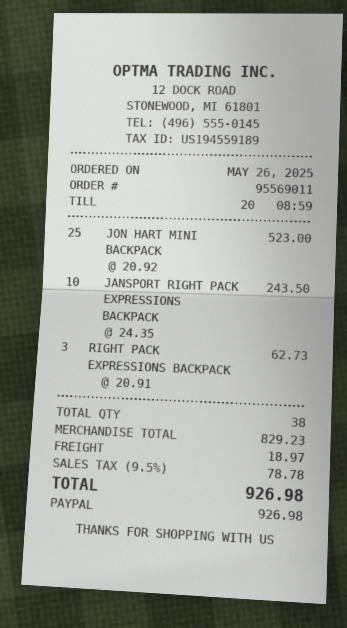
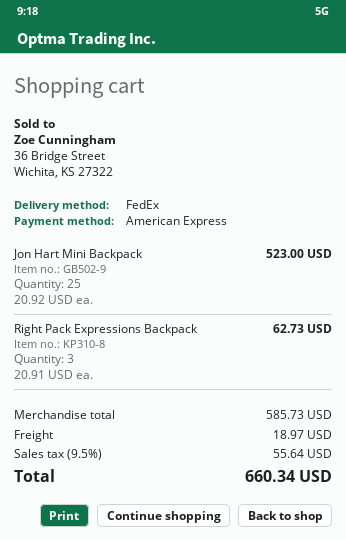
payment method: PayPal -> American Express
JANSPORT RIGHT PACK EXPRESSIONS BACKPACK: 10 x 24.35 = 243.50 -> none
subtotal: 829.23 -> 585.73
tax: 9.5% = 78.78 -> 9.5% = 55.64
total: 926.98 -> 660.34

